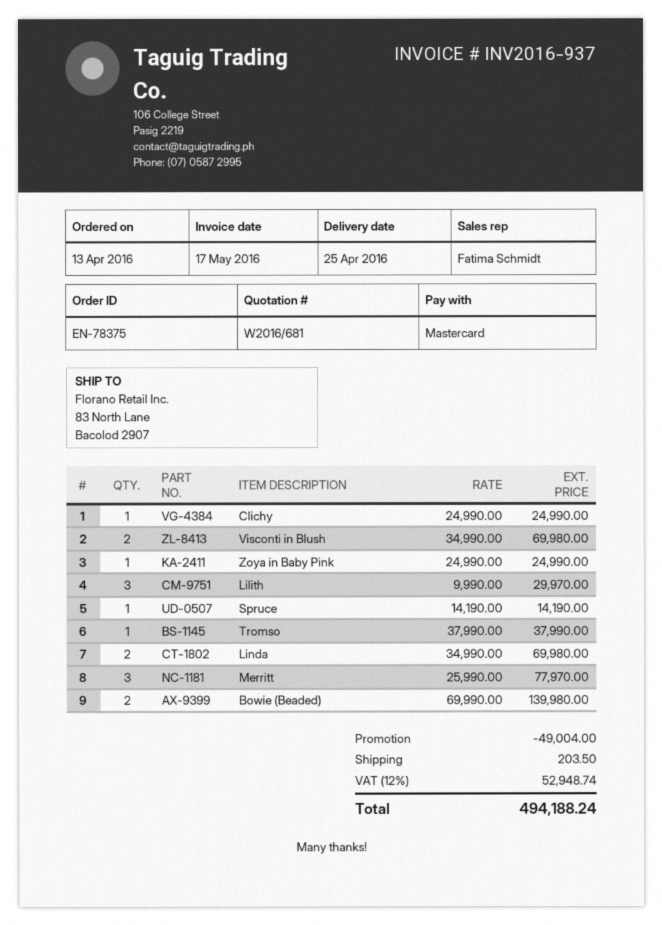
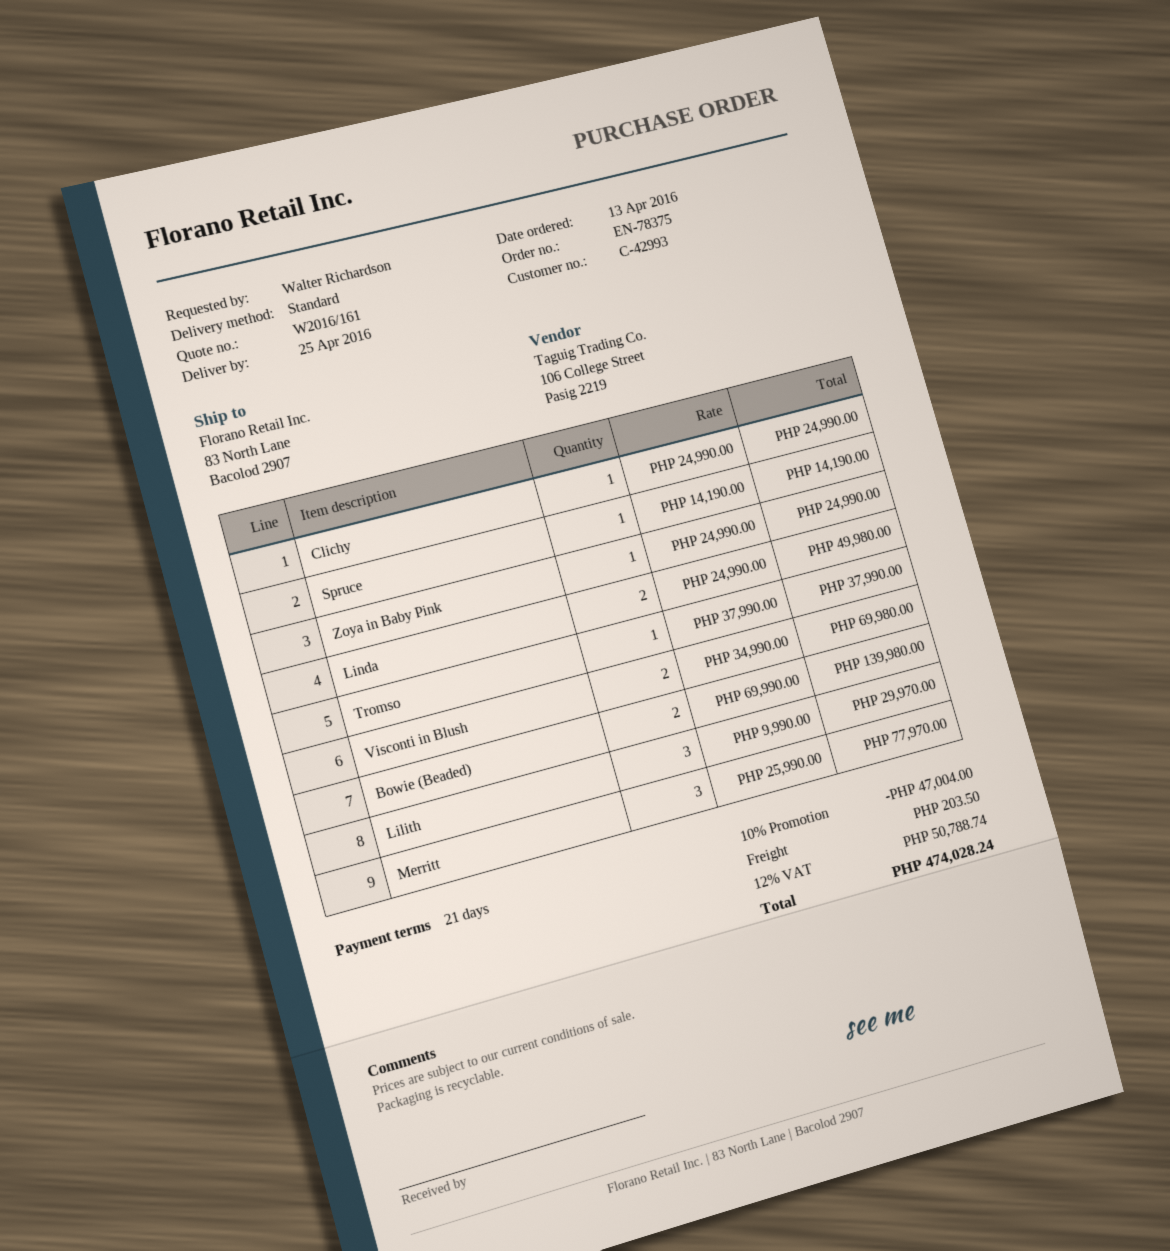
quote number: W2016/681 -> W2016/161
Linda: 2 x 34990.00 = 69980.00 -> 2 x 24990.00 = 49980.00
discount: 49004.00 -> 47004.00
tax: 12% = 52948.74 -> 12% = 50788.74
total: 494188.24 -> 474028.24

